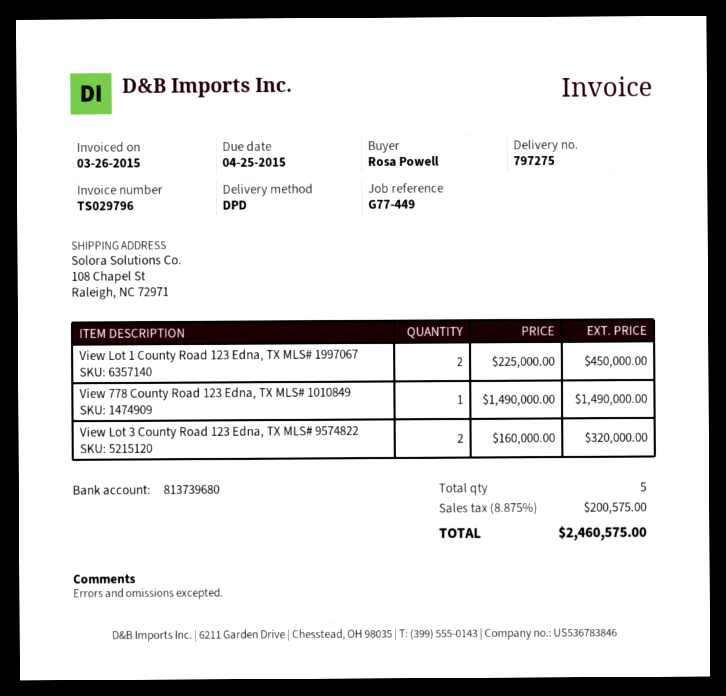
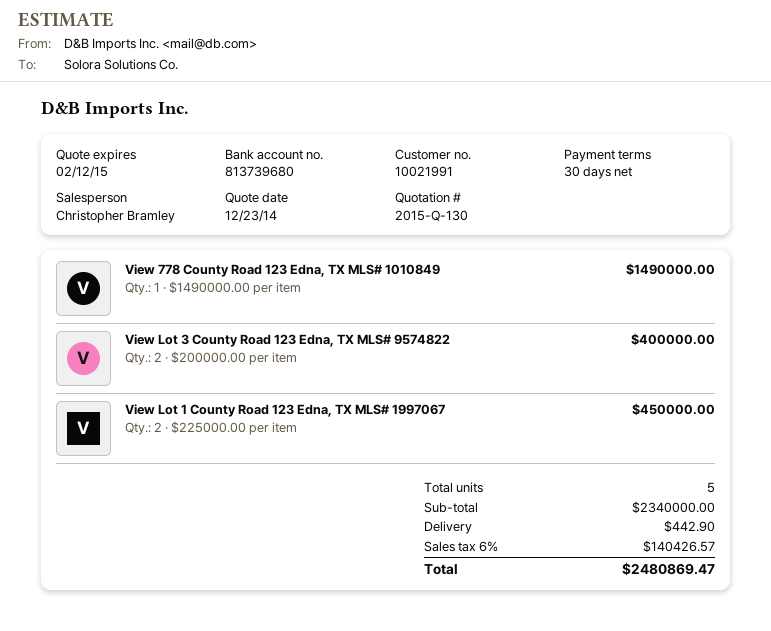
View Lot 3 County Road 123 Edna, TX MLS# 9574822: 2 x 160000.00 = 320000.00 -> 2 x 200000.00 = 400000.00
shipping: none -> 442.90
tax: 8.875% = 200575.00 -> 6% = 140426.57
total: 2460575.00 -> 2480869.47

